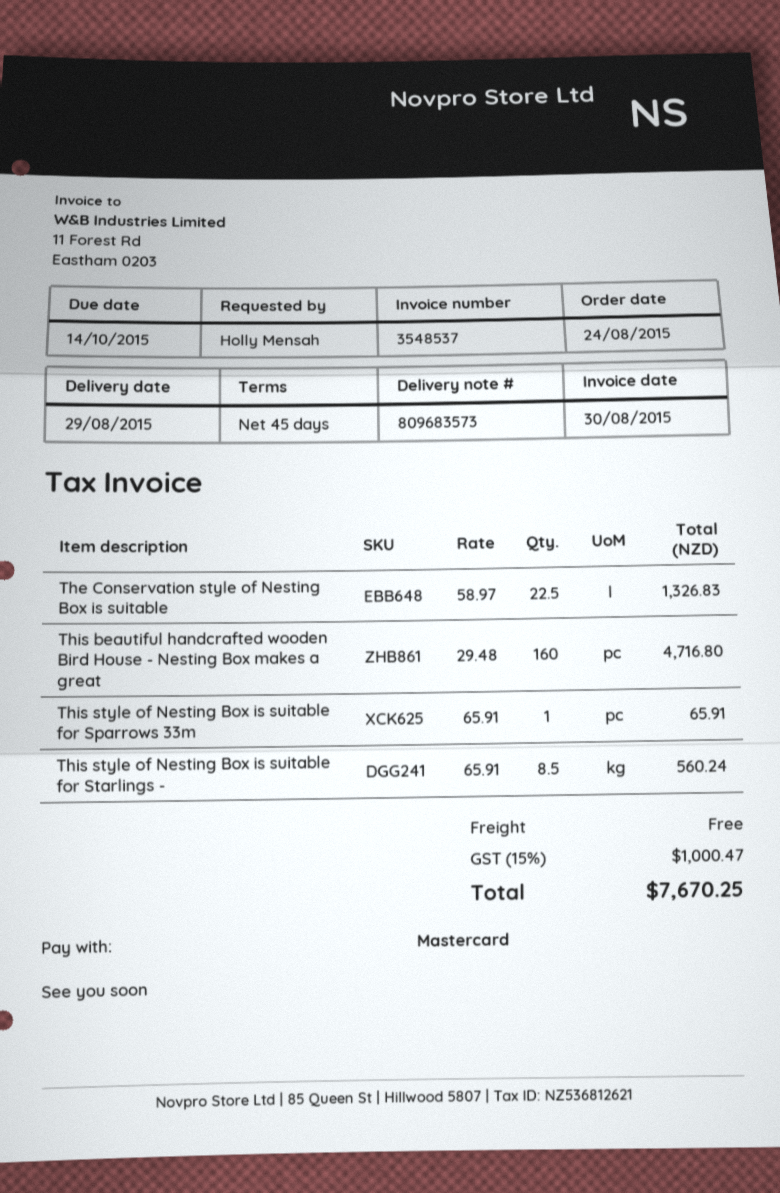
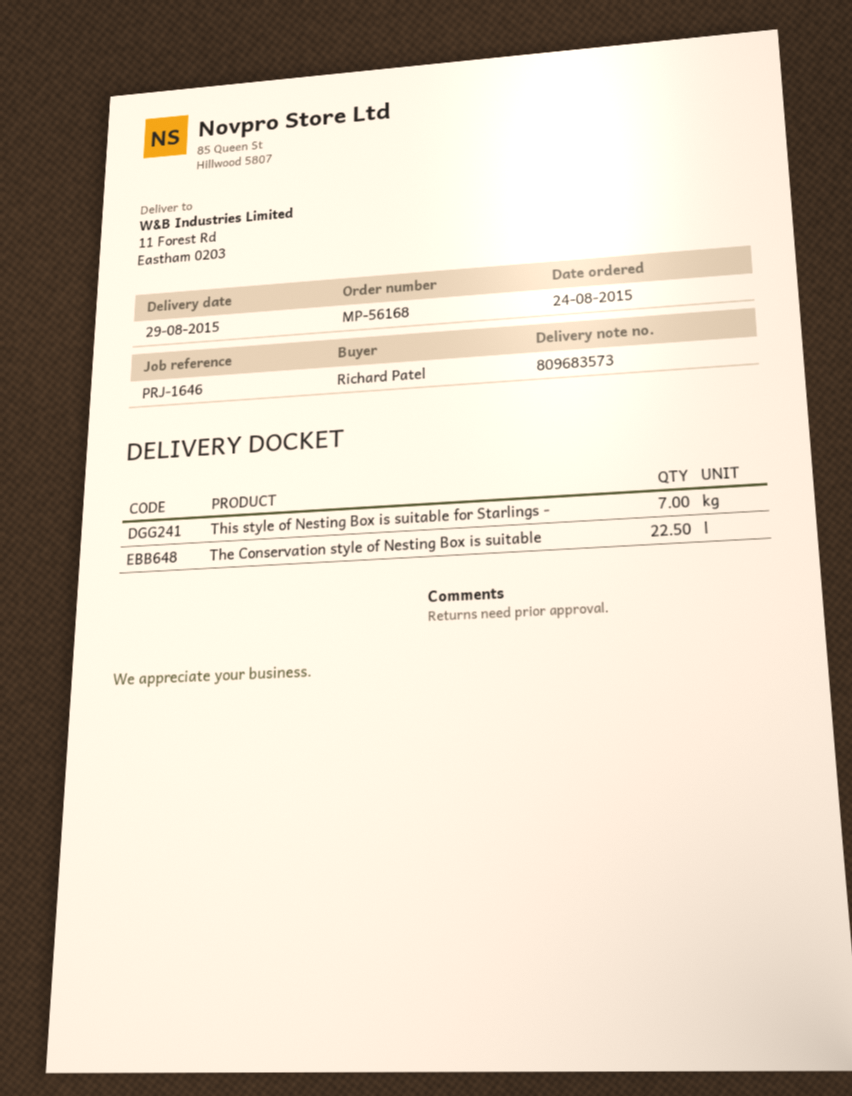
ordered by: Holly Mensah -> Richard Patel
This beautiful handcrafted wooden Bird House - Nesting Box makes a great: 160 -> none
This style of Nesting Box is suitable for Sparrows 33m: 1 -> none
This style of Nesting Box is suitable for Starlings -: 8.5 -> 7

